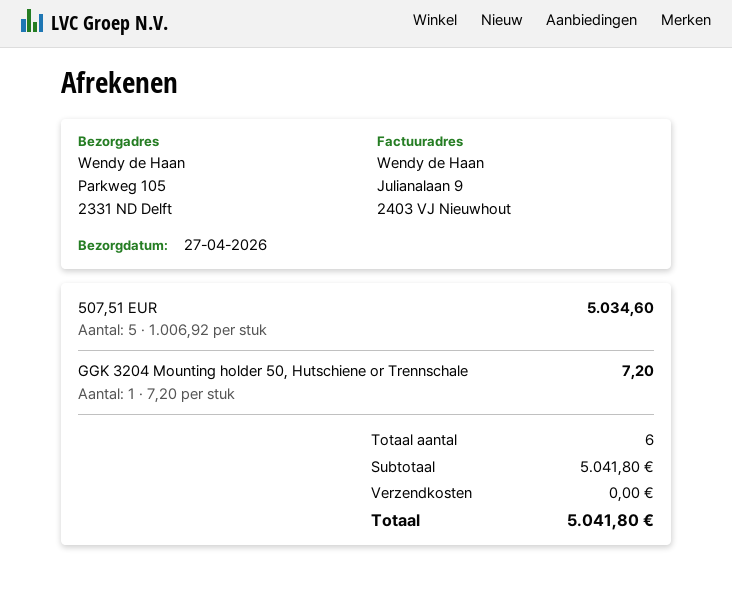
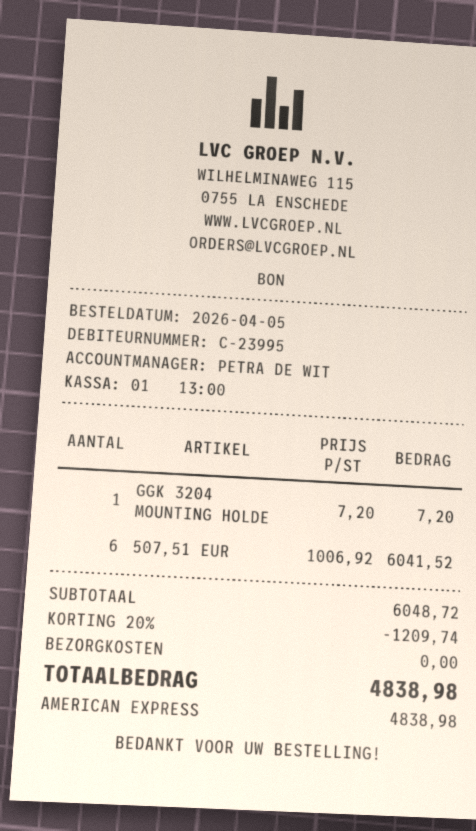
507,51 EUR: 5 x 1006.92 = 5034.60 -> 6 x 1006.92 = 6041.52
subtotal: 5041.80 -> 6048.72
discount: none -> 20% = 1209.74
total: 5041.80 -> 4838.98

